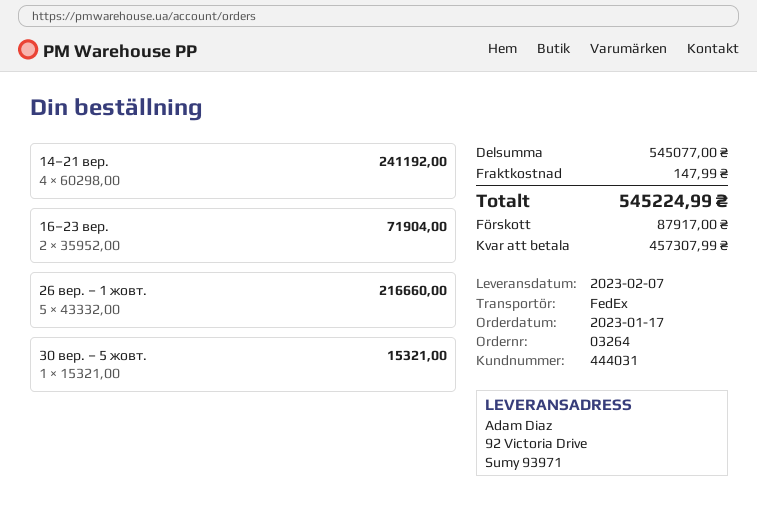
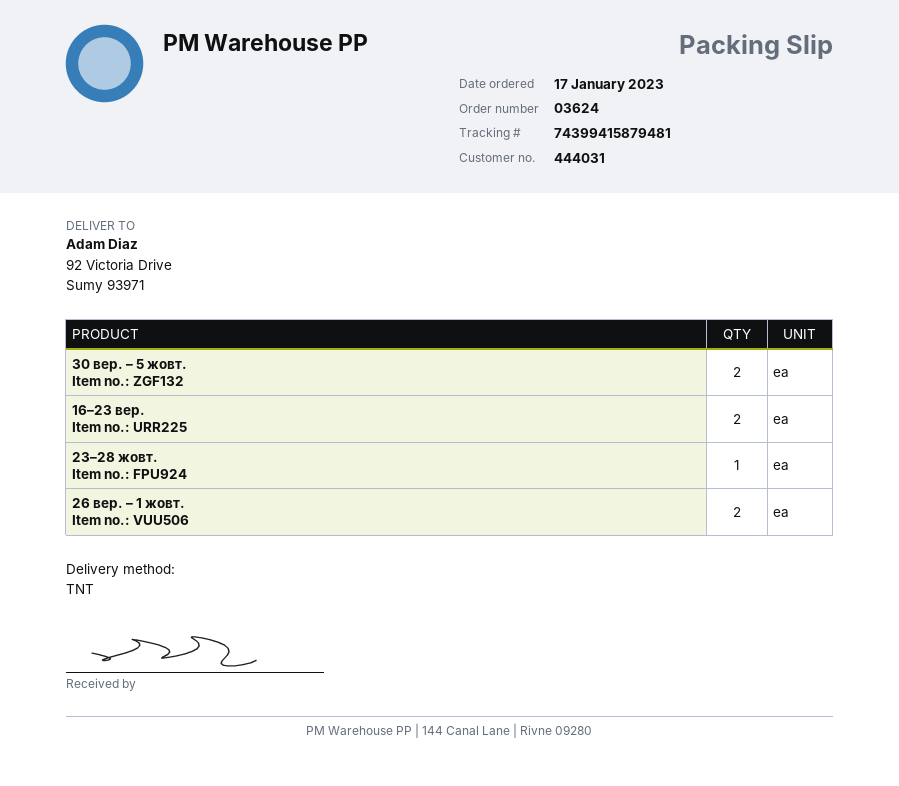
order number: 03264 -> 03624
shipping method: FedEx -> TNT
14–21 вер.: 4 -> none
26 вер. – 1 жовт.: 5 -> 2
30 вер. – 5 жовт.: 1 -> 2
23–28 жовт.: none -> 1

